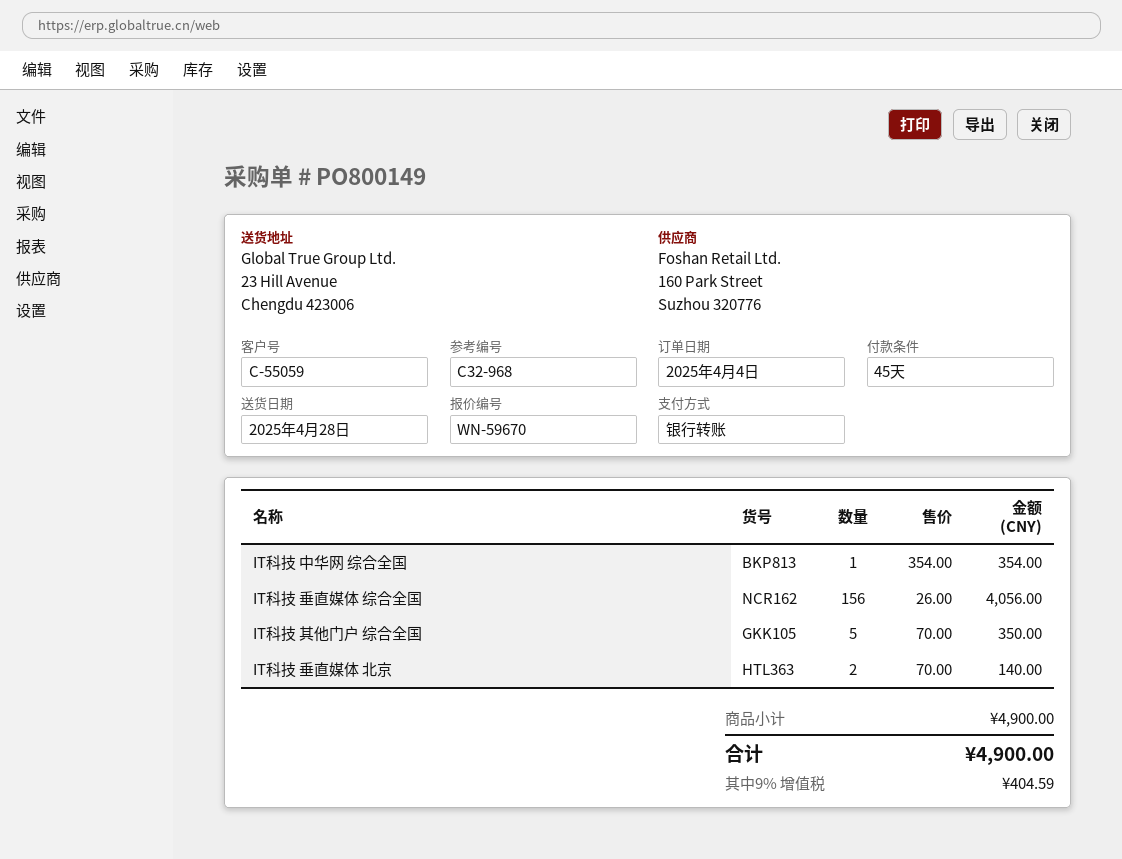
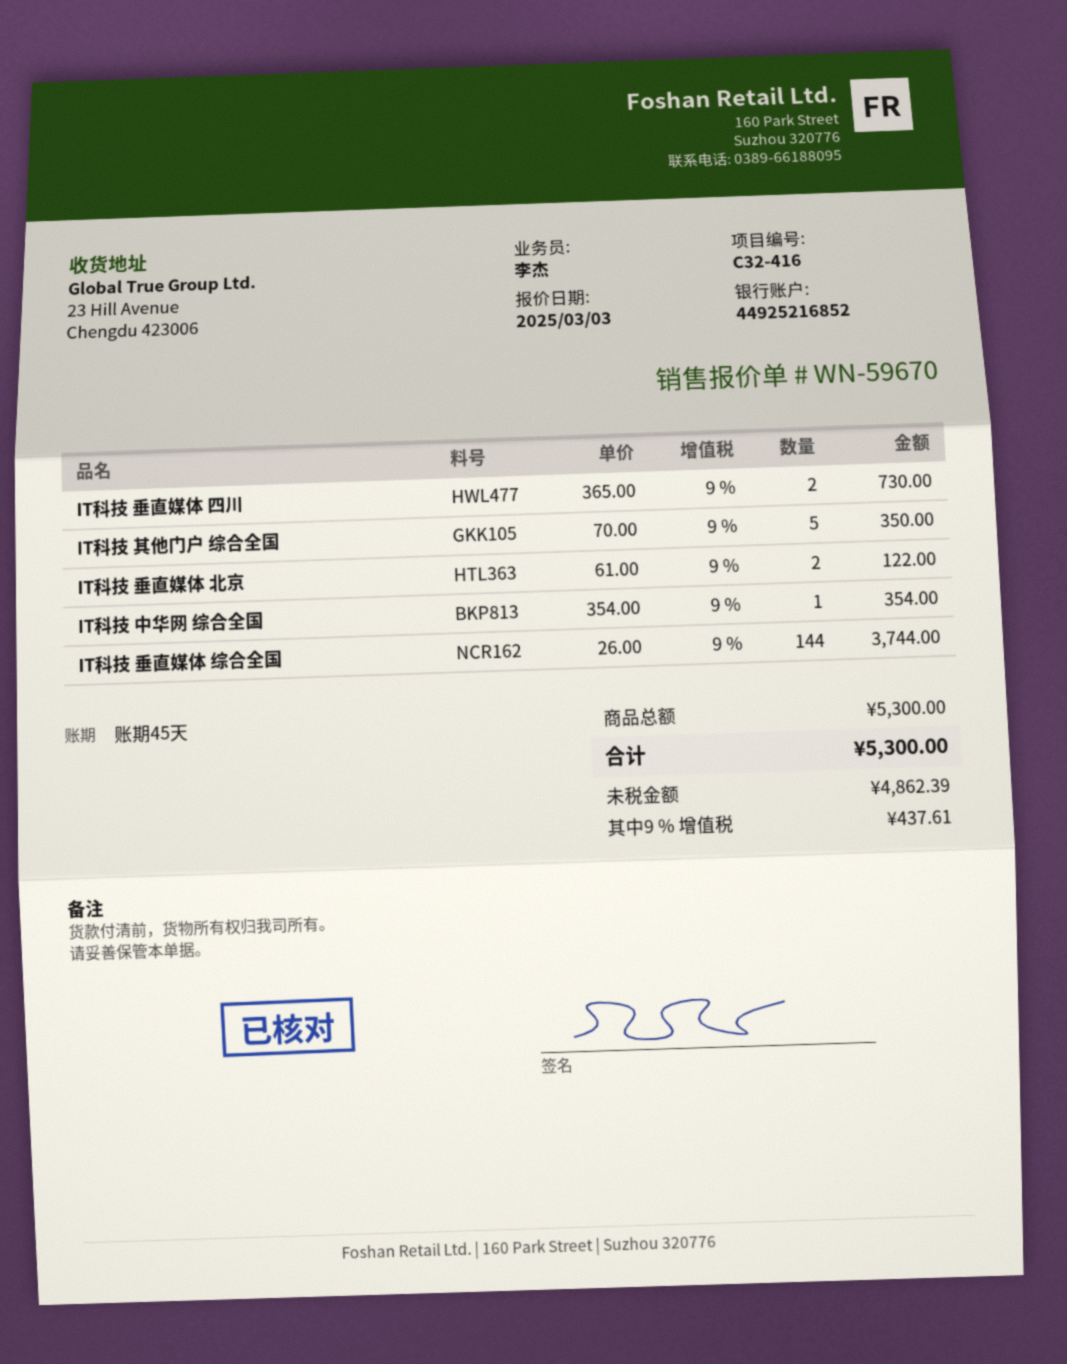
reference: C32-968 -> C32-416
IT科技 垂直媒体 综合全国: 156 x 26.00 = 4056.00 -> 144 x 26.00 = 3744.00
IT科技 垂直媒体 北京: 2 x 70.00 = 140.00 -> 2 x 61.00 = 122.00
IT科技 垂直媒体 四川: none -> 2 x 365.00 = 730.00
subtotal: 4900.00 -> 5300.00
tax: 9% = 404.59 -> 9% = 437.61
total: 4900.00 -> 5300.00

